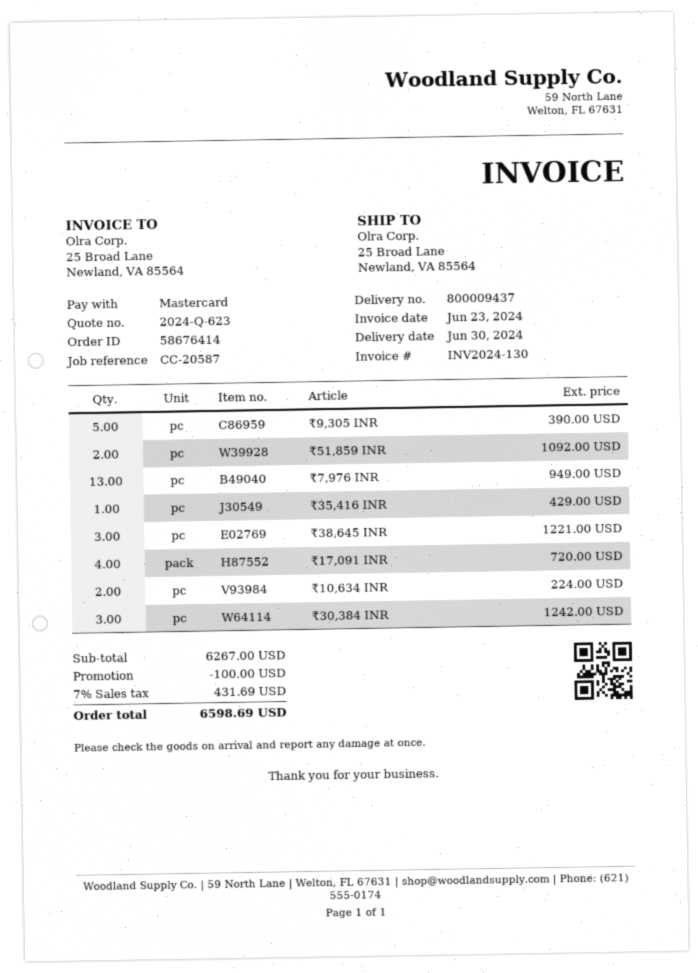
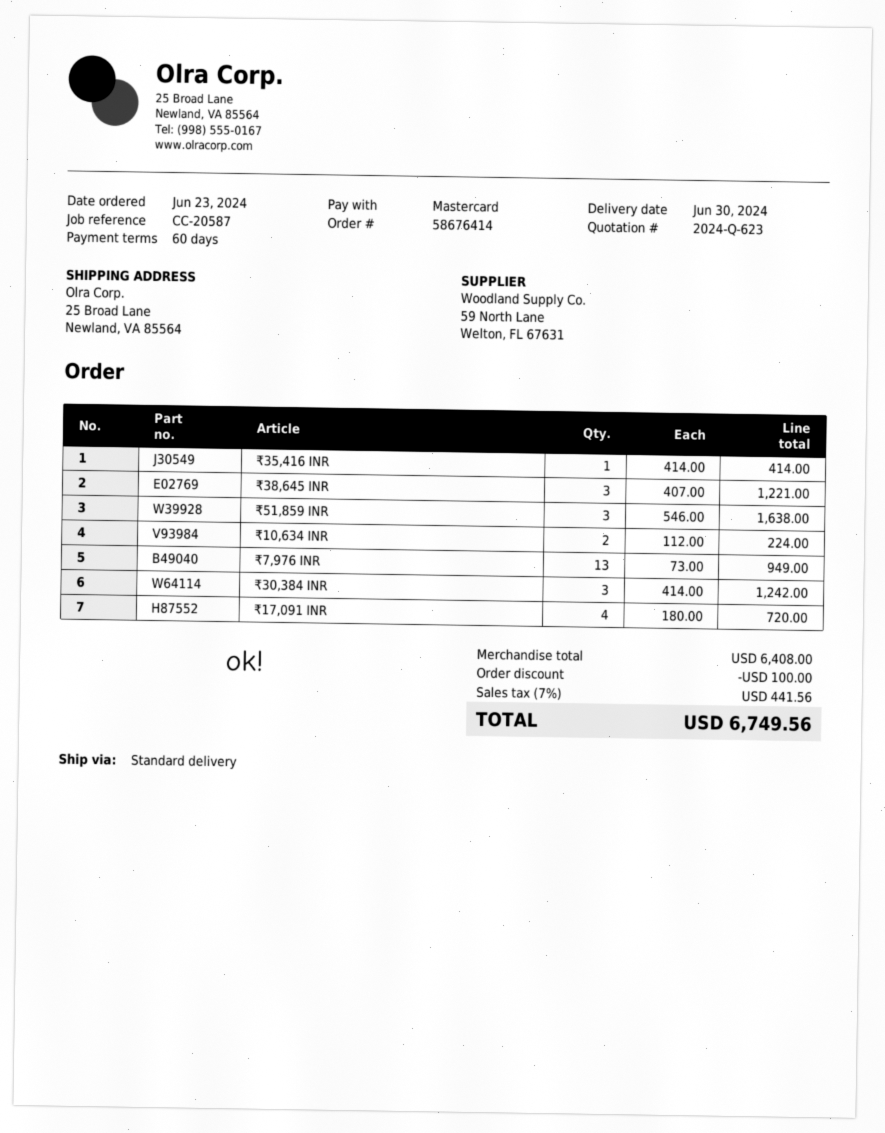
₹9,305 INR: 5 for 390.00 -> none
₹51,859 INR: 2 for 1092.00 -> 3 for 1638.00
₹35,416 INR: 1 for 429.00 -> 1 for 414.00
subtotal: 6267.00 -> 6408.00
tax: 7% = 431.69 -> 7% = 441.56
total: 6598.69 -> 6749.56

